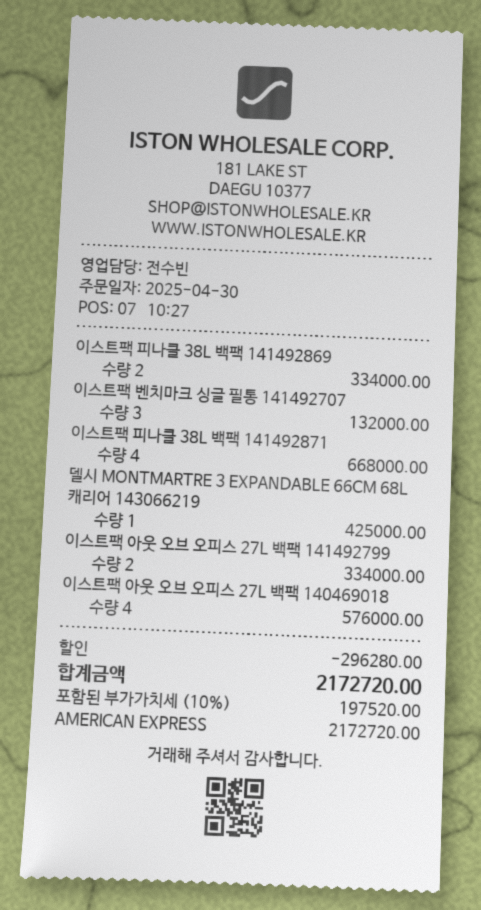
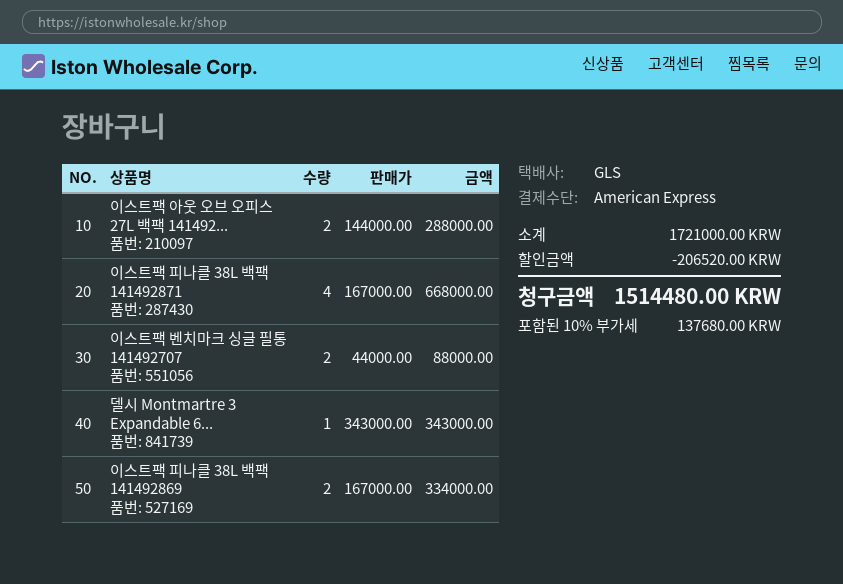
이스트팩 벤치마크 싱글 필통 141492707: 3 for 132000.00 -> 2 for 88000.00
델시 MONTMARTRE 3 EXPANDABLE 66CM 68L 캐리어 143066219: 1 for 425000.00 -> 1 for 343000.00
이스트팩 아웃 오브 오피스 27L 백팩 141492799: 2 for 334000.00 -> 2 for 288000.00
이스트팩 아웃 오브 오피스 27L 백팩 140469018: 4 for 576000.00 -> none
discount: 296280.00 -> 206520.00
tax: 10% = 197520.00 -> 10% = 137680.00
total: 2172720.00 -> 1514480.00

